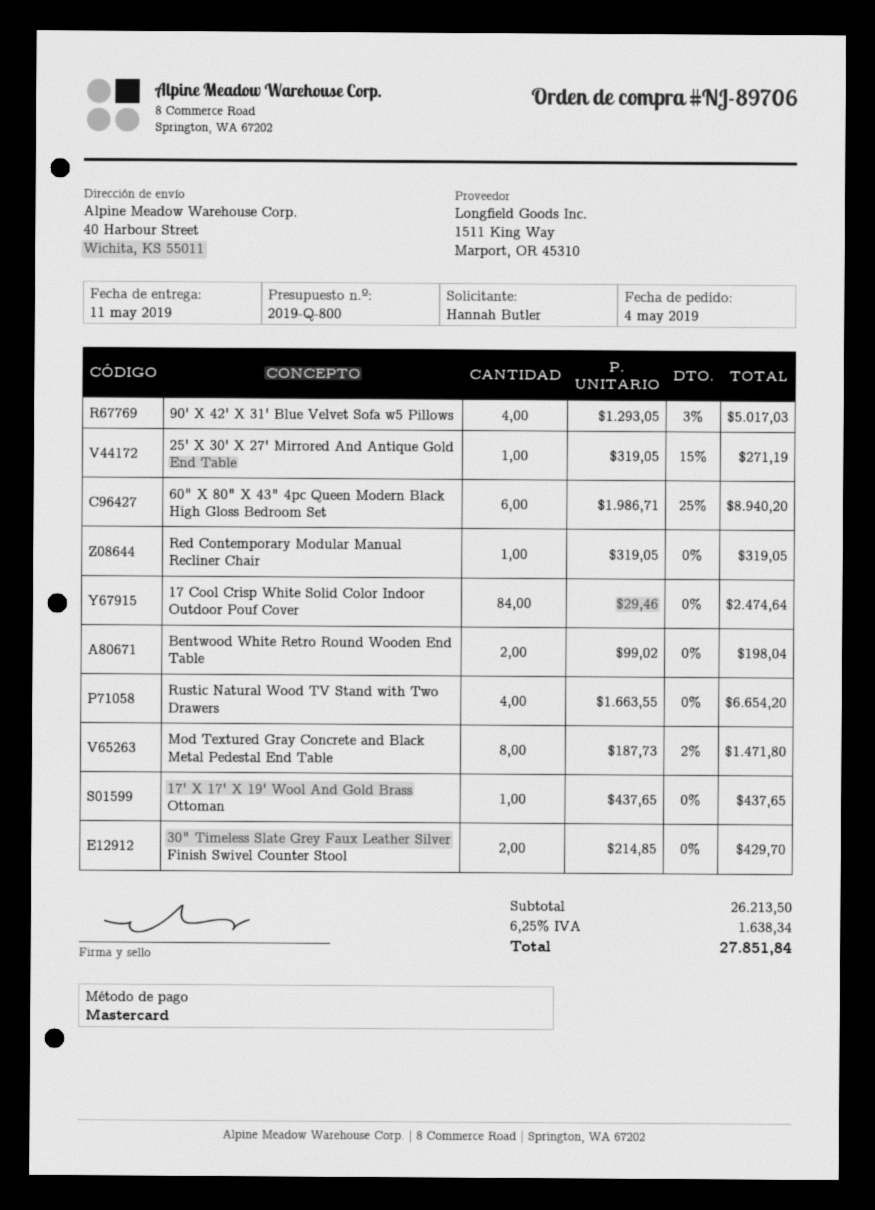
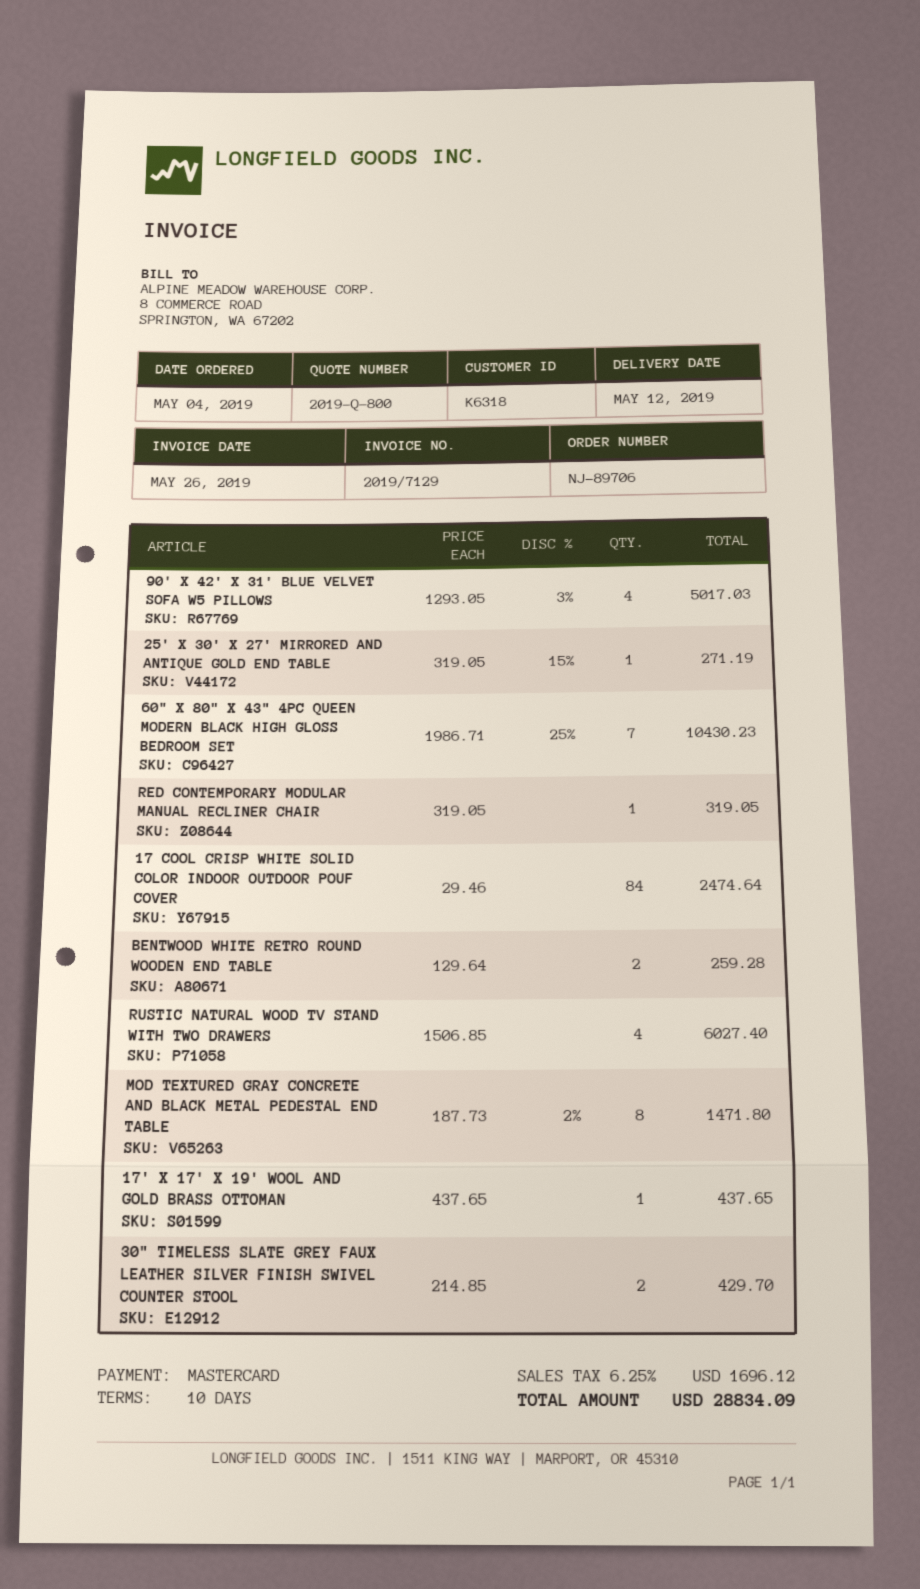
delivery date: 2019-05-11 -> 2019-05-12
60" X 80" X 43" 4pc Queen Modern Black High Gloss Bedroom Set: 6 x 1986.71 - 25% = 8940.20 -> 7 x 1986.71 - 25% = 10430.23
Bentwood White Retro Round Wooden End Table: 2 x 99.02 = 198.04 -> 2 x 129.64 = 259.28
Rustic Natural Wood TV Stand with Two Drawers: 4 x 1663.55 = 6654.20 -> 4 x 1506.85 = 6027.40
tax: 6.25% = 1638.34 -> 6.25% = 1696.12
total: 27851.84 -> 28834.09

